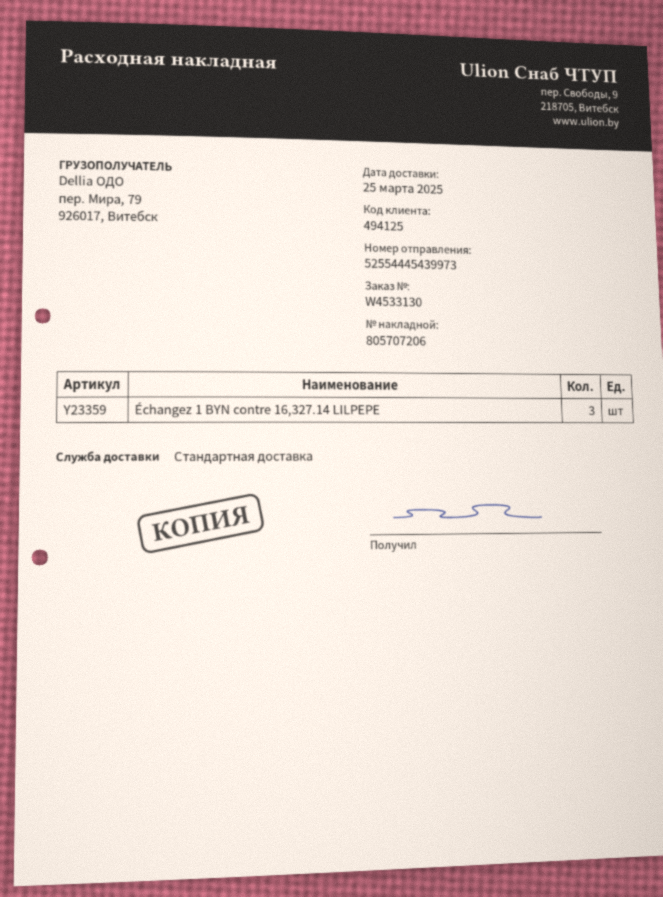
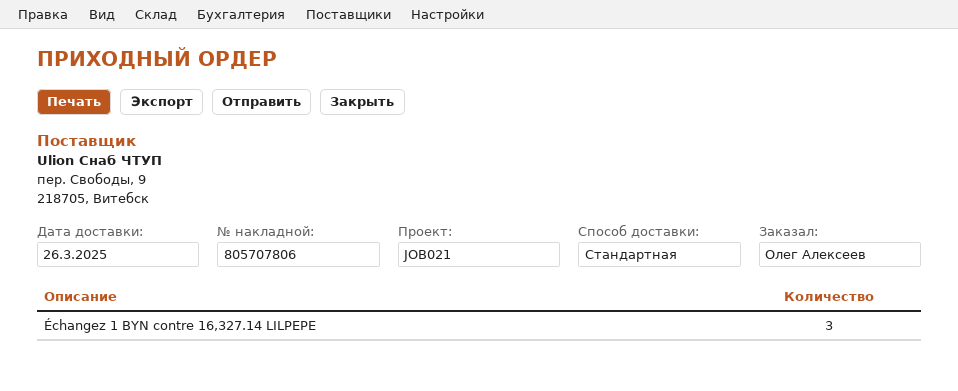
delivery note number: 805707206 -> 805707806
delivery date: 2025-03-25 -> 2025-03-26

